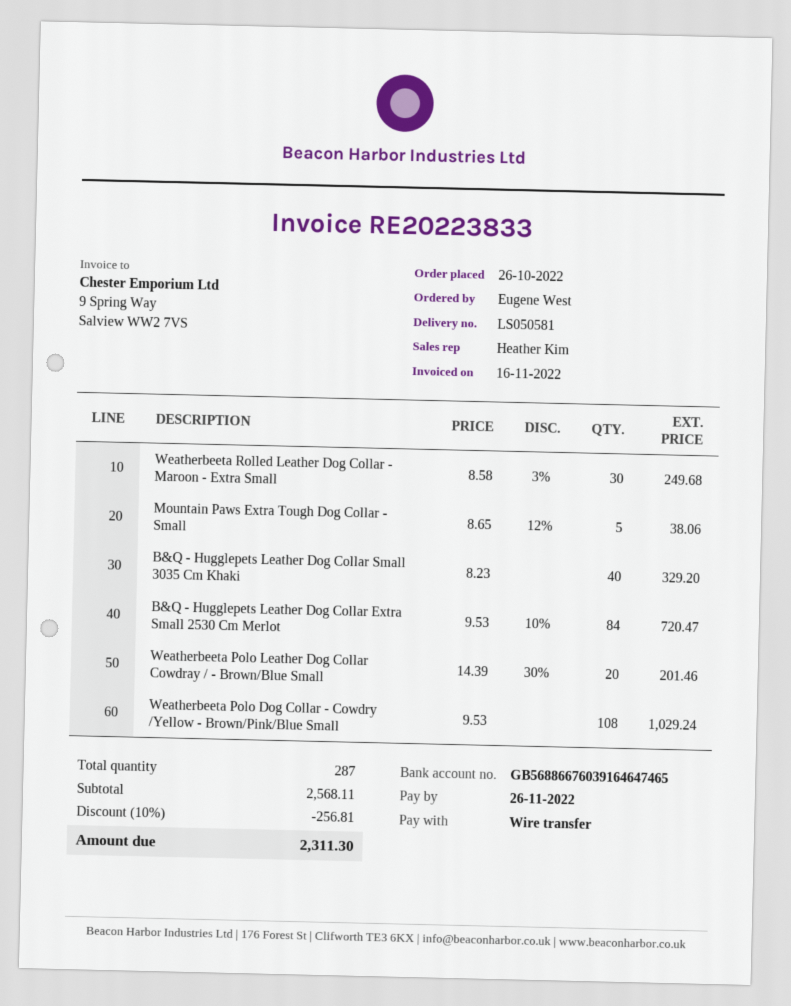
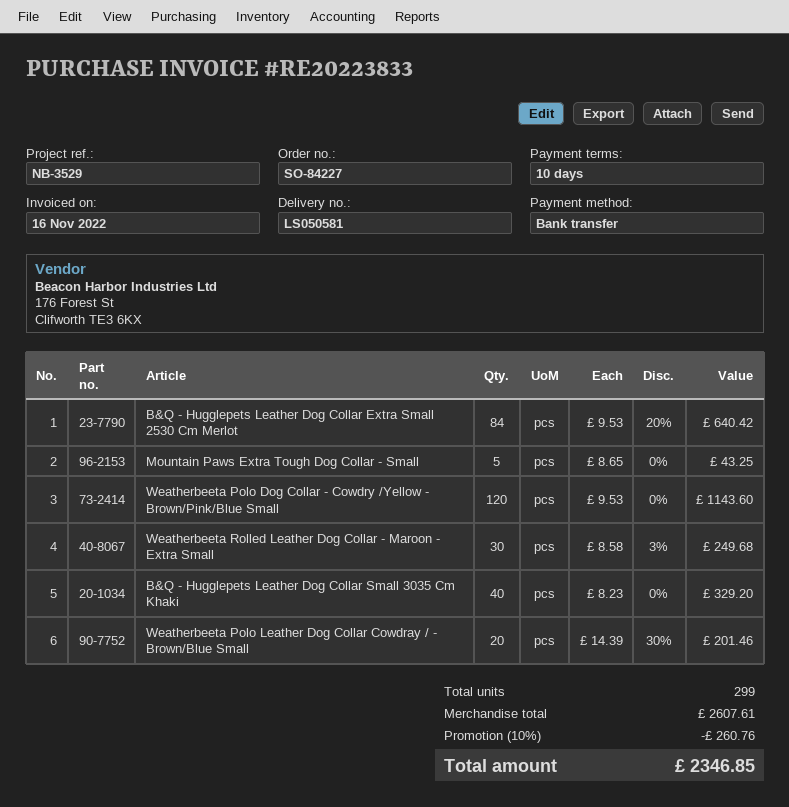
Mountain Paws Extra Tough Dog Collar - Small: 5 x 8.65 - 12% = 38.06 -> 5 x 8.65 = 43.25
B&Q - Hugglepets Leather Dog Collar Extra Small 2530 Cm Merlot: 84 x 9.53 - 10% = 720.47 -> 84 x 9.53 - 20% = 640.42
Weatherbeeta Polo Dog Collar - Cowdry /Yellow - Brown/Pink/Blue Small: 108 x 9.53 = 1029.24 -> 120 x 9.53 = 1143.60
total quantity: 287 -> 299
subtotal: 2568.11 -> 2607.61
discount: 10% = 256.81 -> 10% = 260.76
total: 2311.30 -> 2346.85

